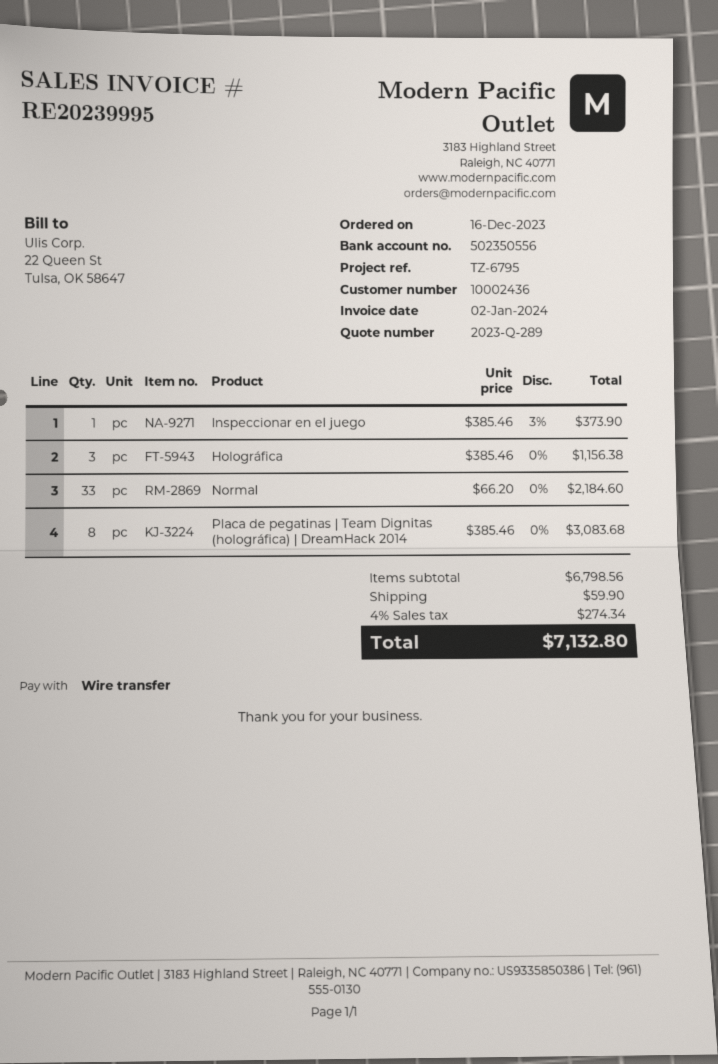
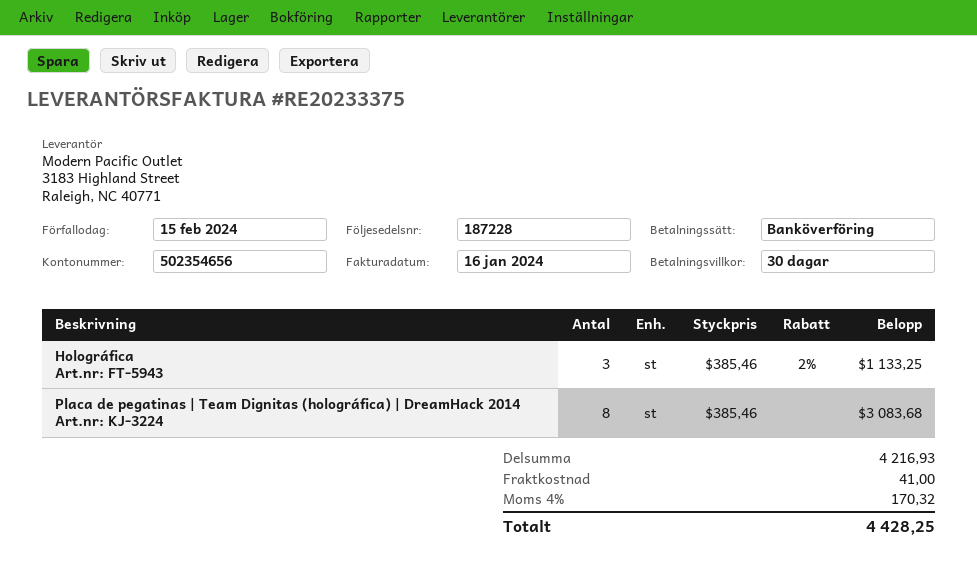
invoice number: RE20239995 -> RE20233375
invoice date: 2024-01-02 -> 2024-01-16
bank account: 502350556 -> 502354656
Inspeccionar en el juego: 1 x 385.46 - 3% = 373.90 -> none
Holográfica: 3 x 385.46 = 1156.38 -> 3 x 385.46 - 2% = 1133.25
Normal: 33 x 66.20 = 2184.60 -> none
subtotal: 6798.56 -> 4216.93
shipping: 59.90 -> 41.00
tax: 4% = 274.34 -> 4% = 170.32
total: 7132.80 -> 4428.25

